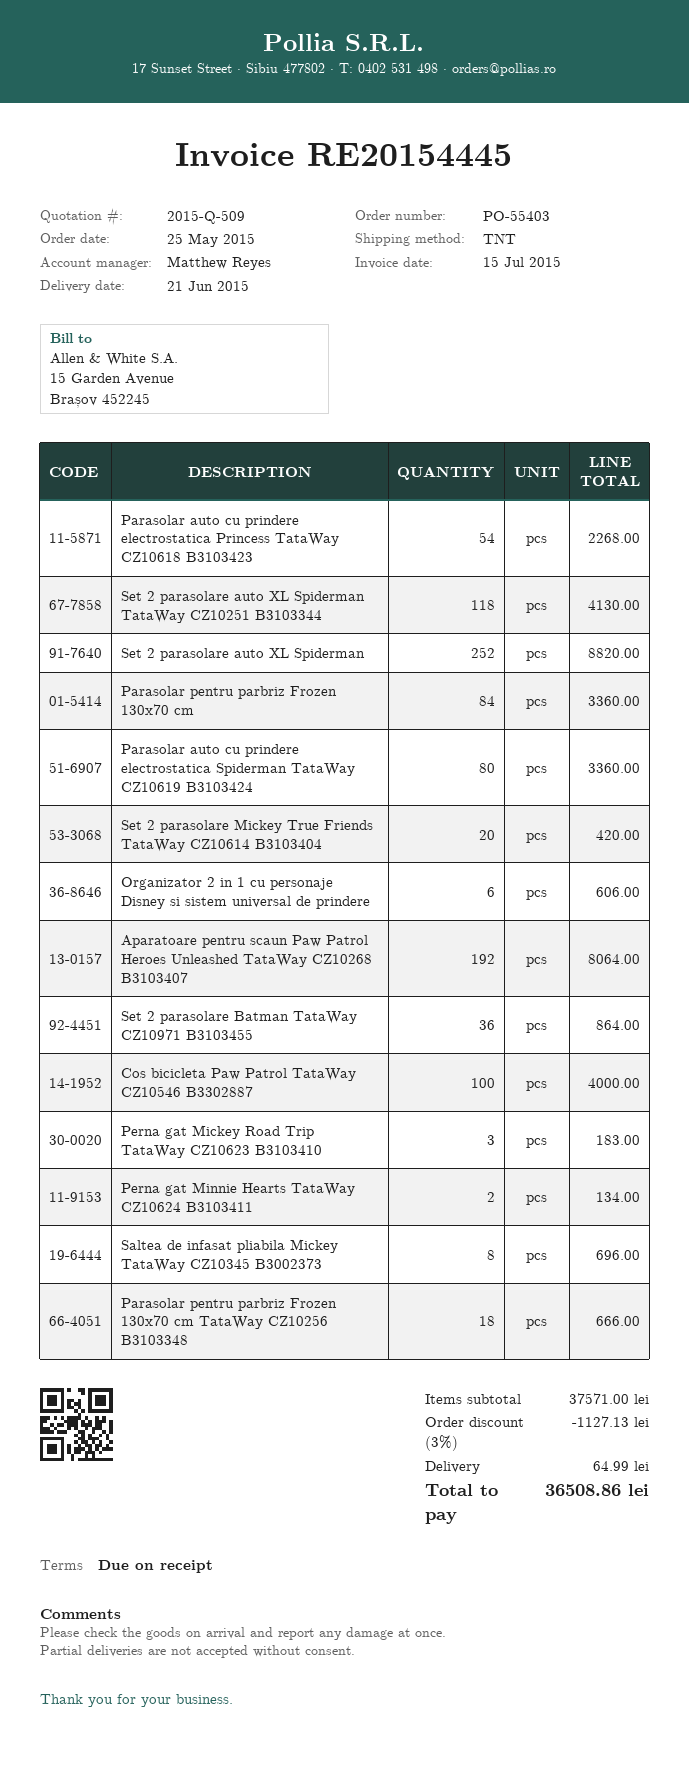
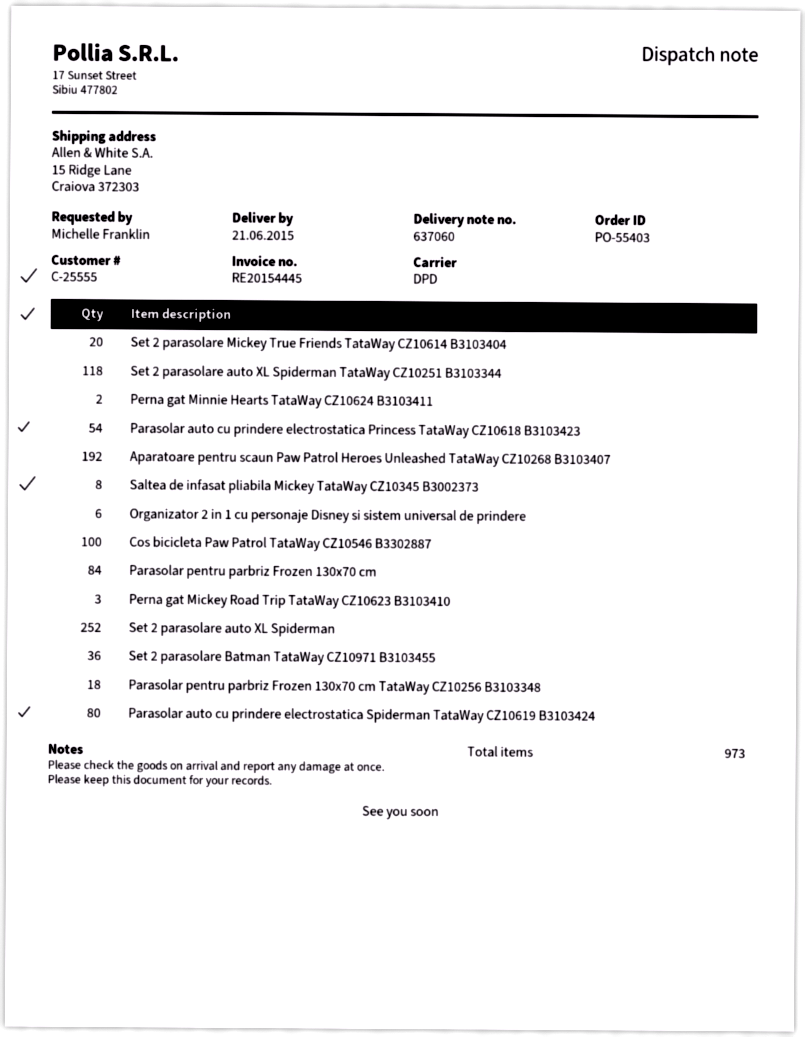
shipping method: TNT -> DPD

